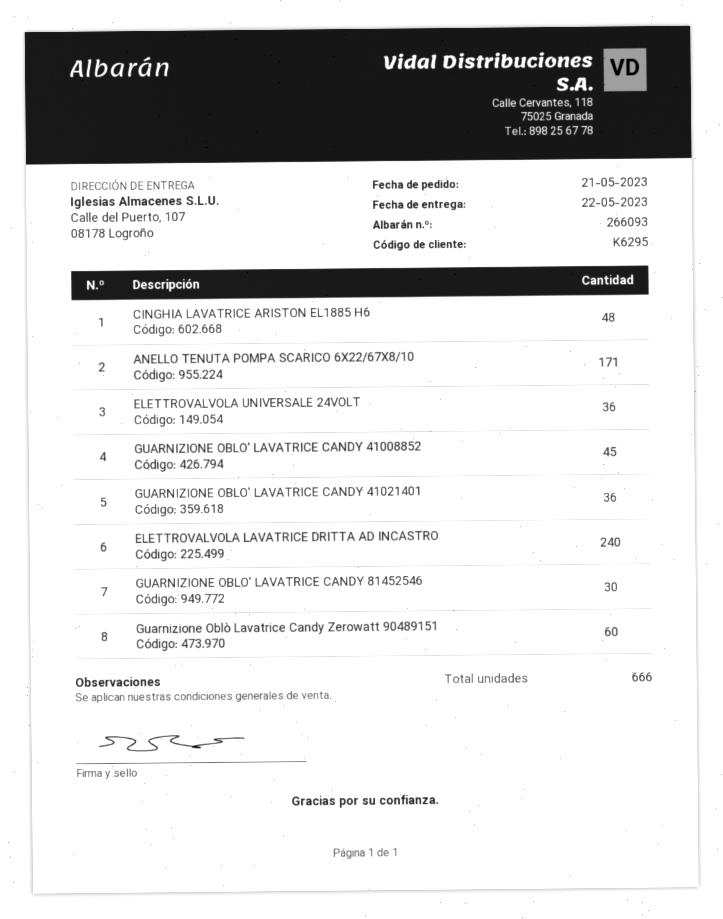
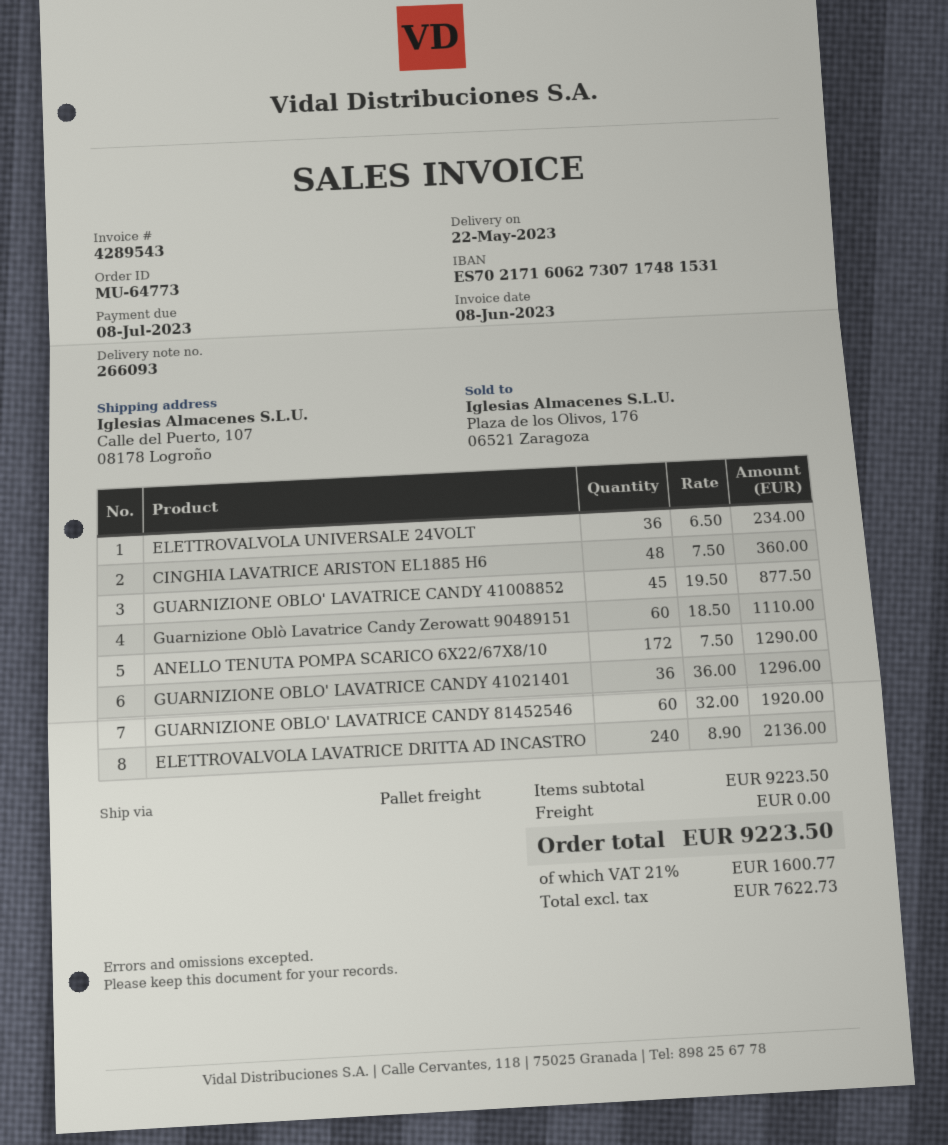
ANELLO TENUTA POMPA SCARICO 6X22/67X8/10: 171 -> 172
GUARNIZIONE OBLO' LAVATRICE CANDY 81452546: 30 -> 60

